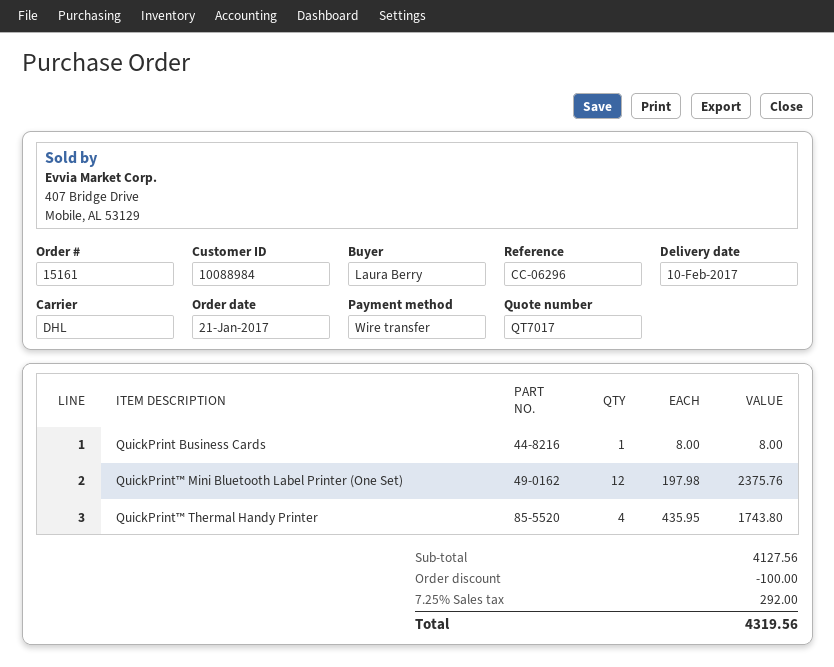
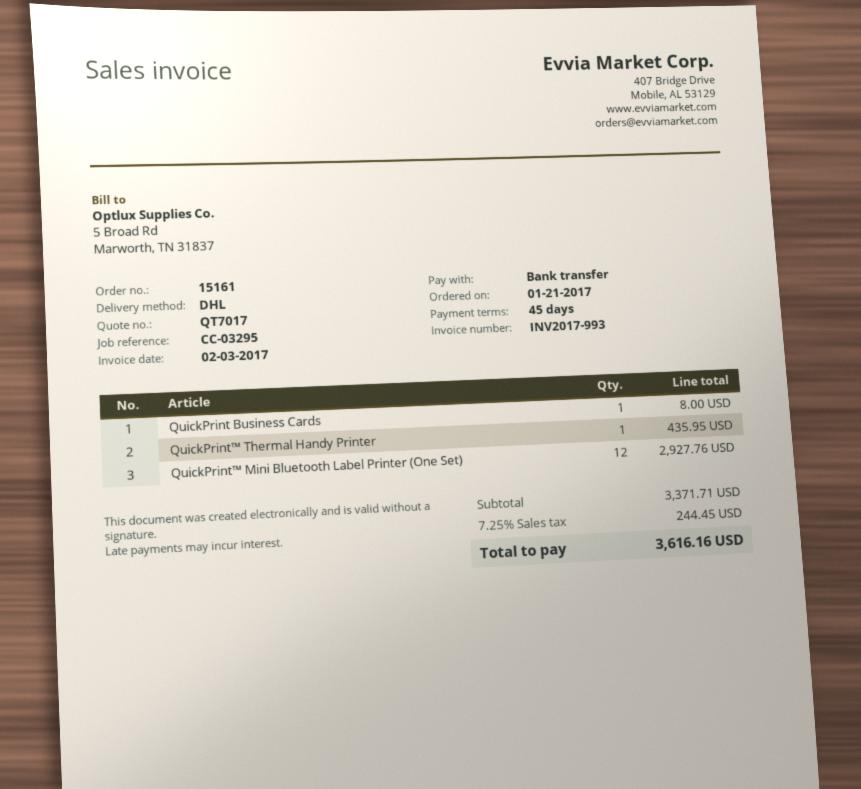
reference: CC-06296 -> CC-03295
QuickPrint™ Mini Bluetooth Label Printer (One Set): 12 for 2375.76 -> 12 for 2927.76
QuickPrint™ Thermal Handy Printer: 4 for 1743.80 -> 1 for 435.95
subtotal: 4127.56 -> 3371.71
discount: 100.00 -> none
tax: 7.25% = 292.00 -> 7.25% = 244.45
total: 4319.56 -> 3616.16

